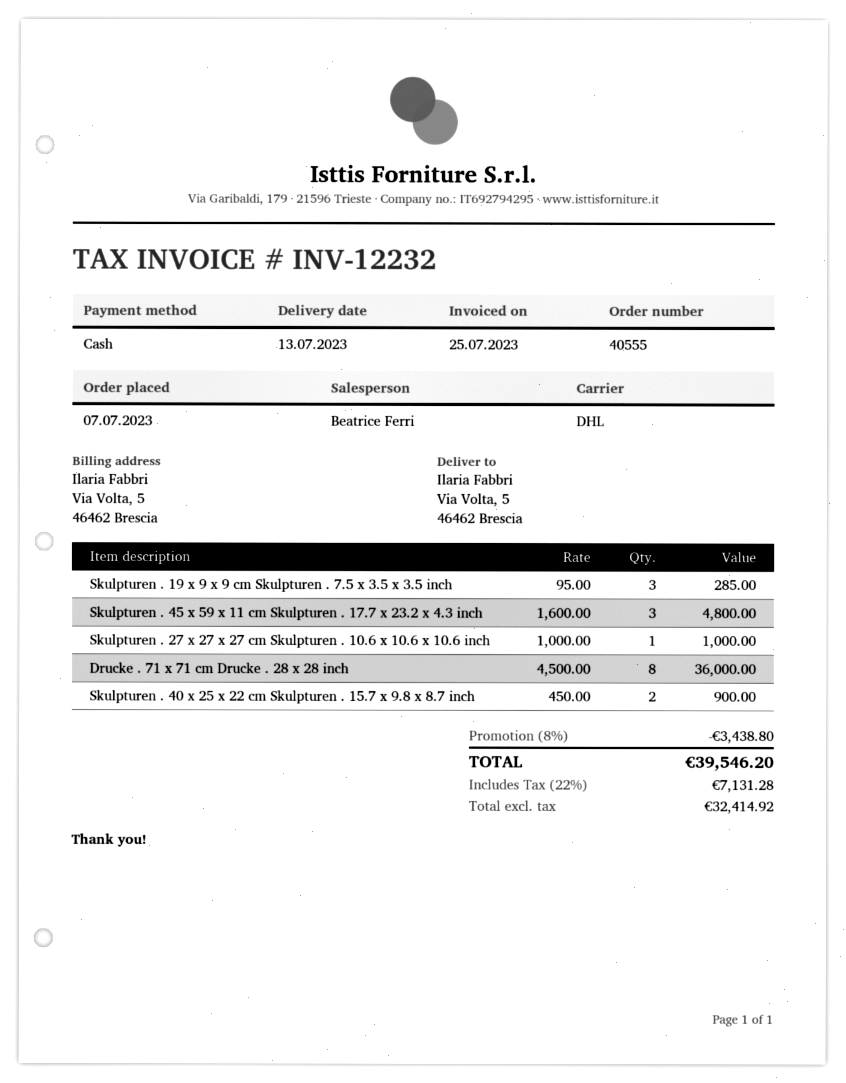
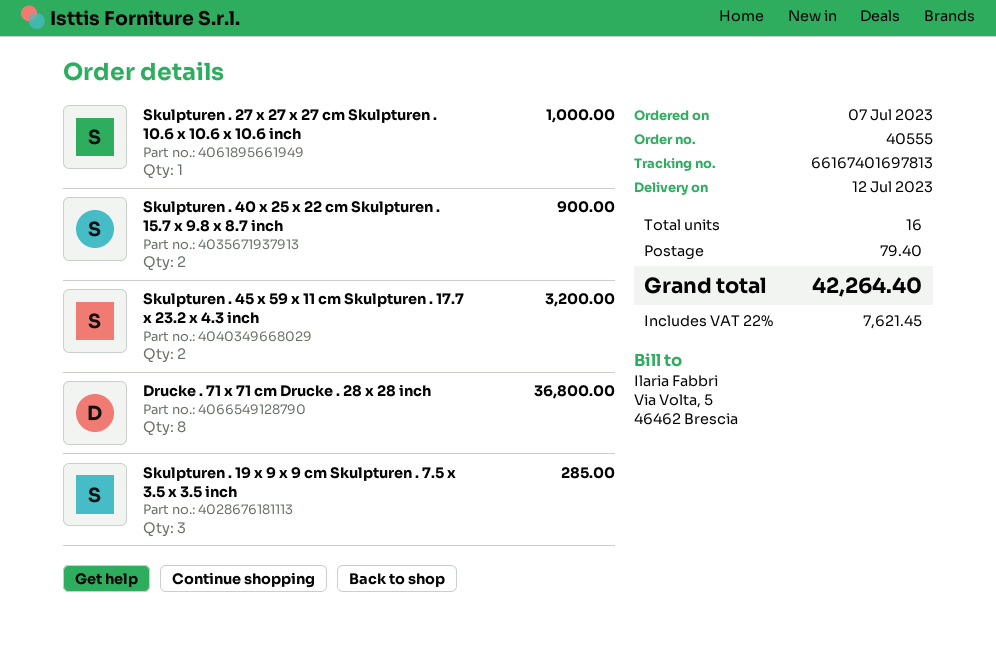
delivery date: 2023-07-13 -> 2023-07-12
Skulpturen . 45 x 59 x 11 cm Skulpturen . 17.7 x 23.2 x 4.3 inch: 3 for 4800.00 -> 2 for 3200.00
Drucke . 71 x 71 cm Drucke . 28 x 28 inch: 8 for 36000.00 -> 8 for 36800.00
discount: 8% = 3438.80 -> none
shipping: none -> 79.40
tax: 22% = 7131.28 -> 22% = 7621.45
total: 39546.20 -> 42264.40

